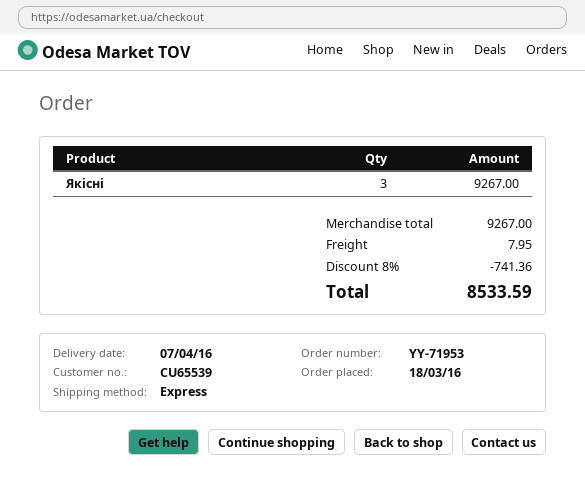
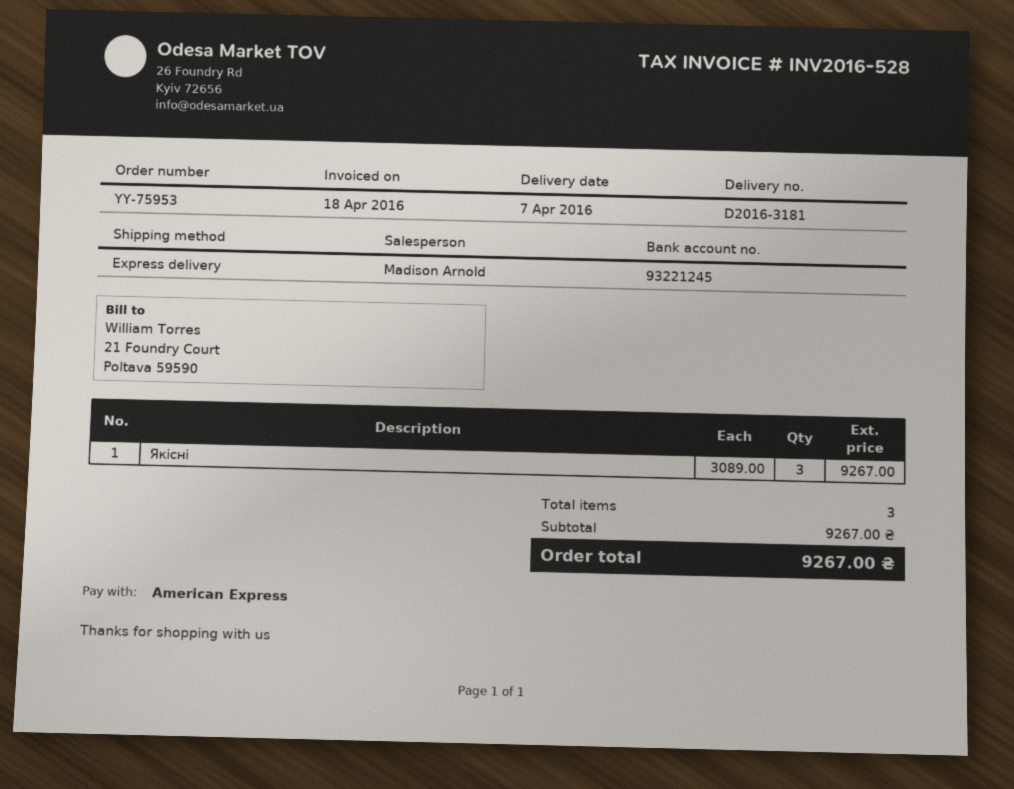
order number: YY-71953 -> YY-75953
discount: 8% = 741.36 -> none
shipping: 7.95 -> none
total: 8533.59 -> 9267.00

